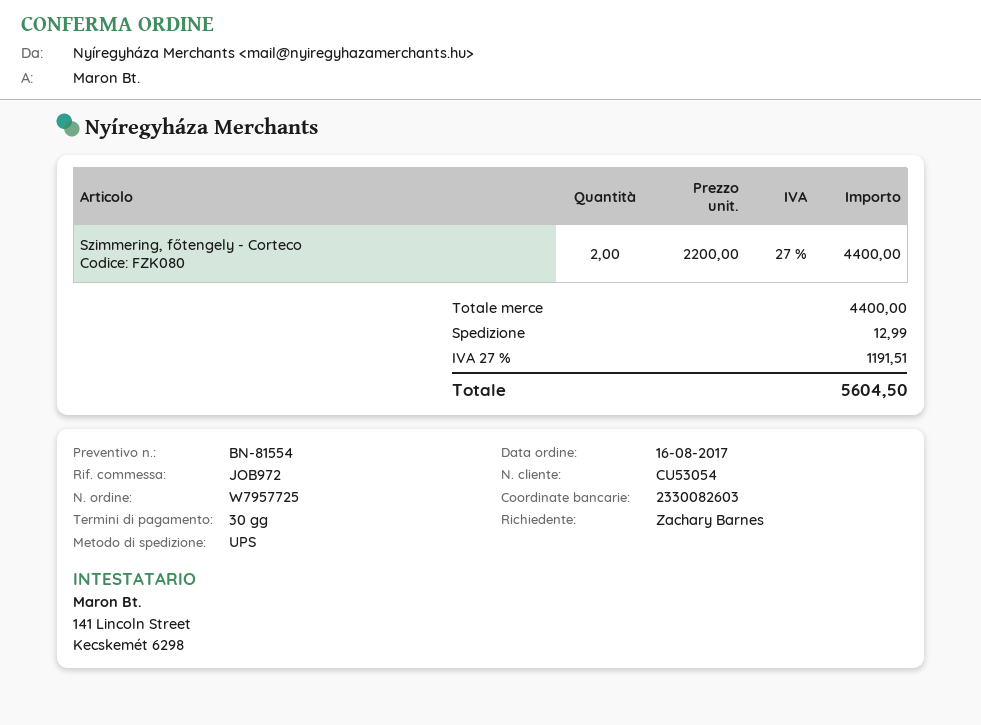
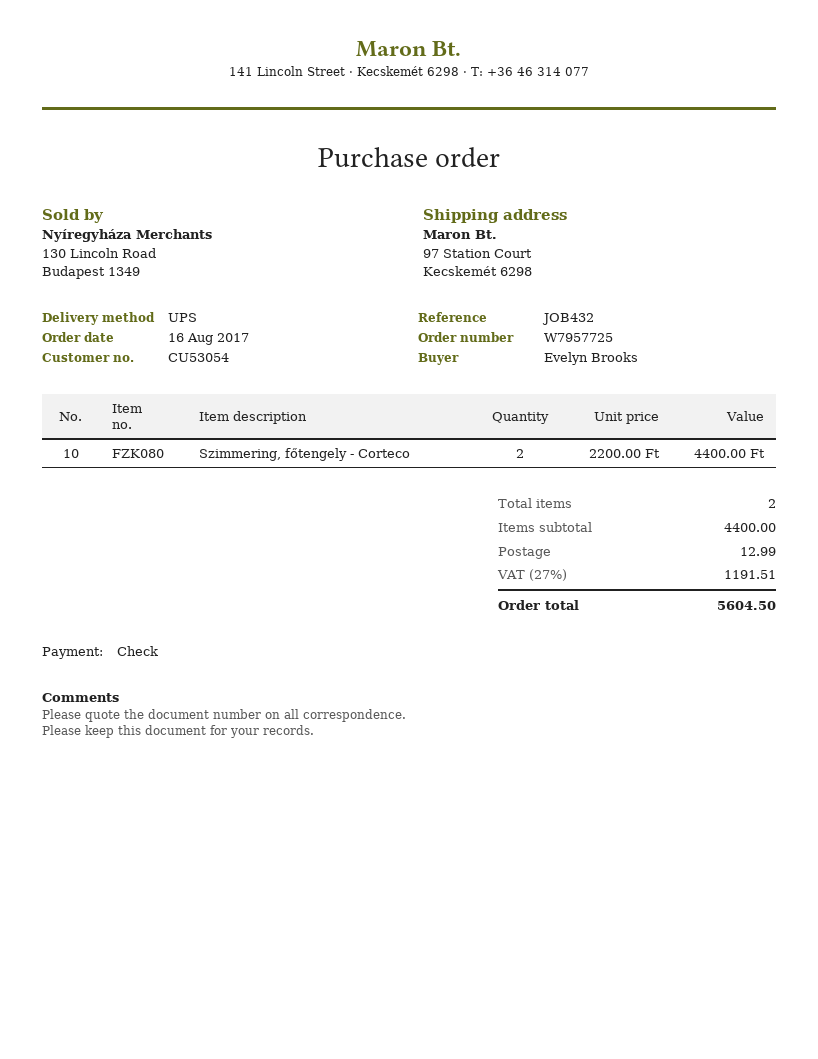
reference: JOB972 -> JOB432
ordered by: Zachary Barnes -> Evelyn Brooks

